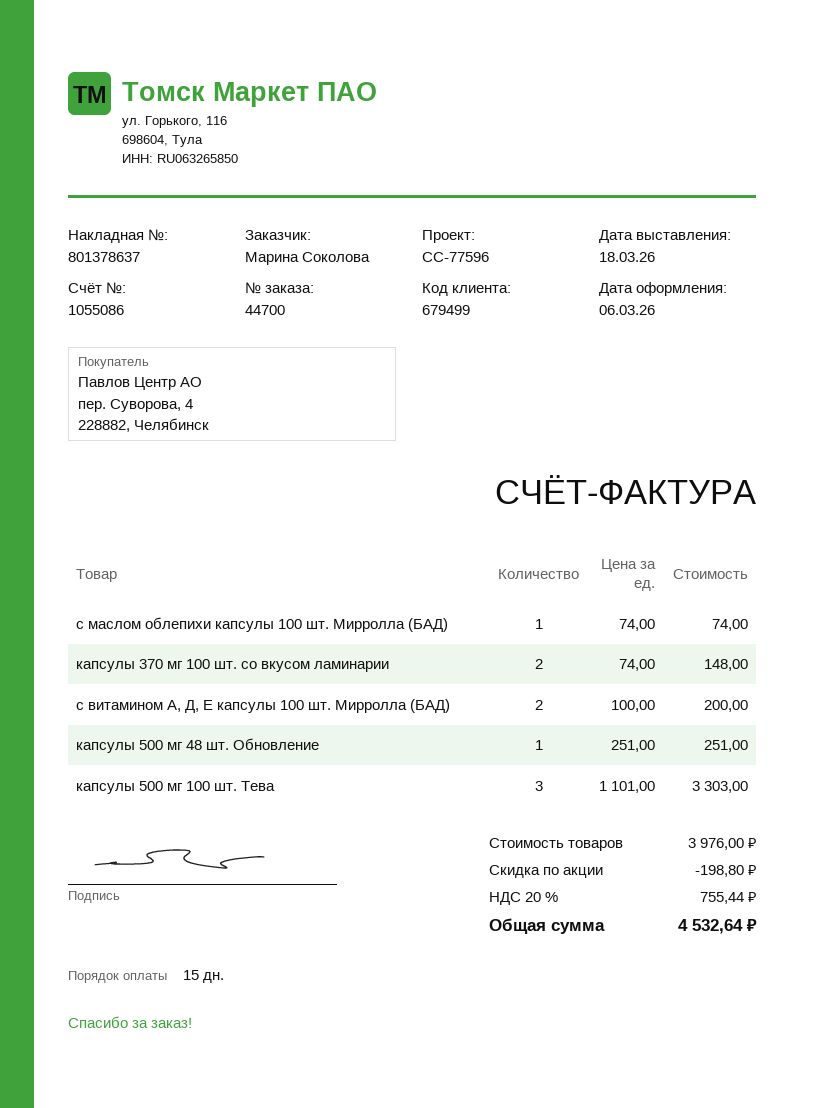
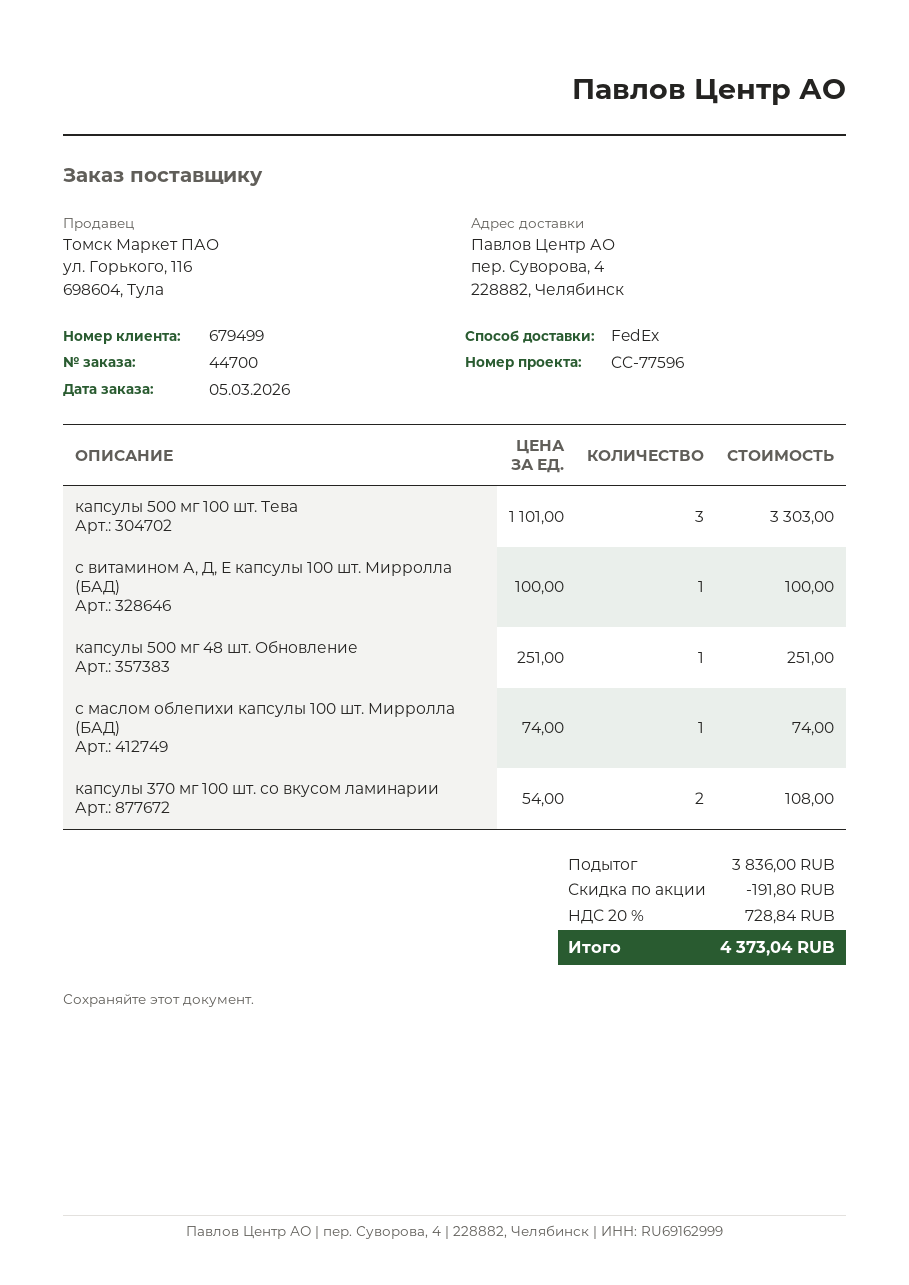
order date: 2026-03-06 -> 2026-03-05
капсулы 370 мг 100 шт. со вкусом ламинарии: 2 x 74.00 = 148.00 -> 2 x 54.00 = 108.00
с витамином А, Д, Е капсулы 100 шт. Мирролла (БАД): 2 x 100.00 = 200.00 -> 1 x 100.00 = 100.00
subtotal: 3976.00 -> 3836.00
discount: 198.80 -> 191.80
tax: 20% = 755.44 -> 20% = 728.84
total: 4532.64 -> 4373.04

